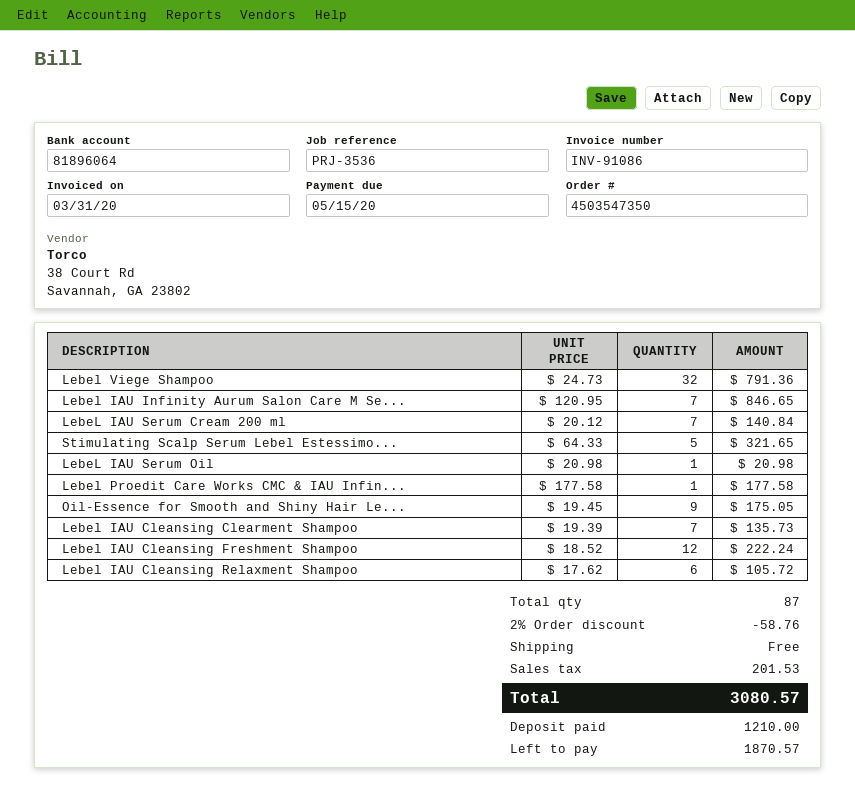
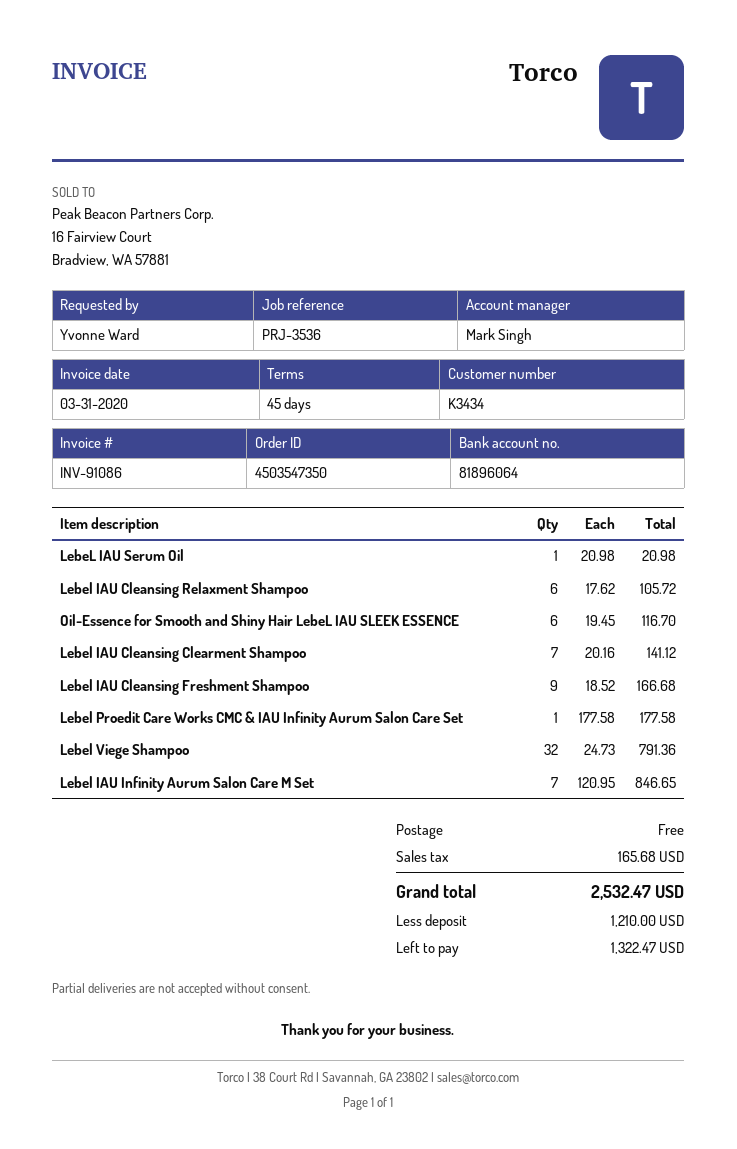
LebeL IAU Serum Cream 200 ml: 7 x 20.12 = 140.84 -> none
Stimulating Scalp Serum Lebel Estessimo...: 5 x 64.33 = 321.65 -> none
Oil-Essence for Smooth and Shiny Hair Le...: 9 x 19.45 = 175.05 -> 6 x 19.45 = 116.70
Lebel IAU Cleansing Clearment Shampoo: 7 x 19.39 = 135.73 -> 7 x 20.16 = 141.12
Lebel IAU Cleansing Freshment Shampoo: 12 x 18.52 = 222.24 -> 9 x 18.52 = 166.68
discount: 2% = 58.76 -> none
tax: 201.53 -> 165.68
total: 3080.57 -> 2532.47
balance: 1870.57 -> 1322.47

